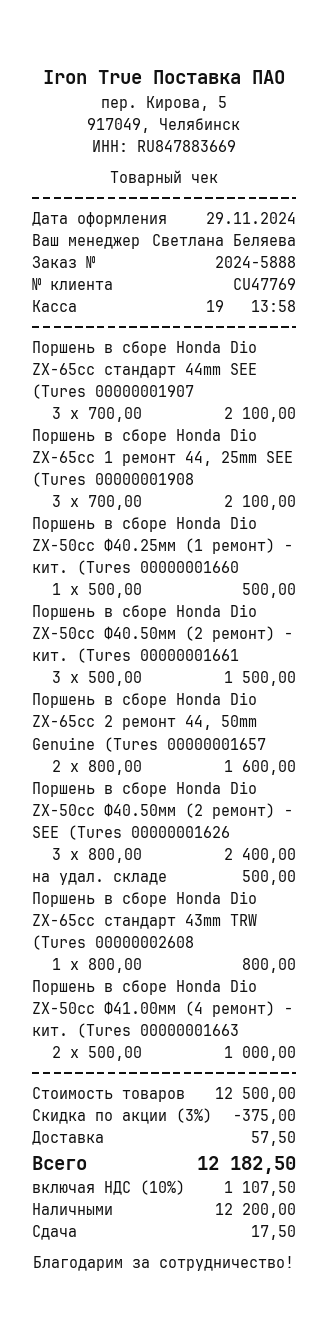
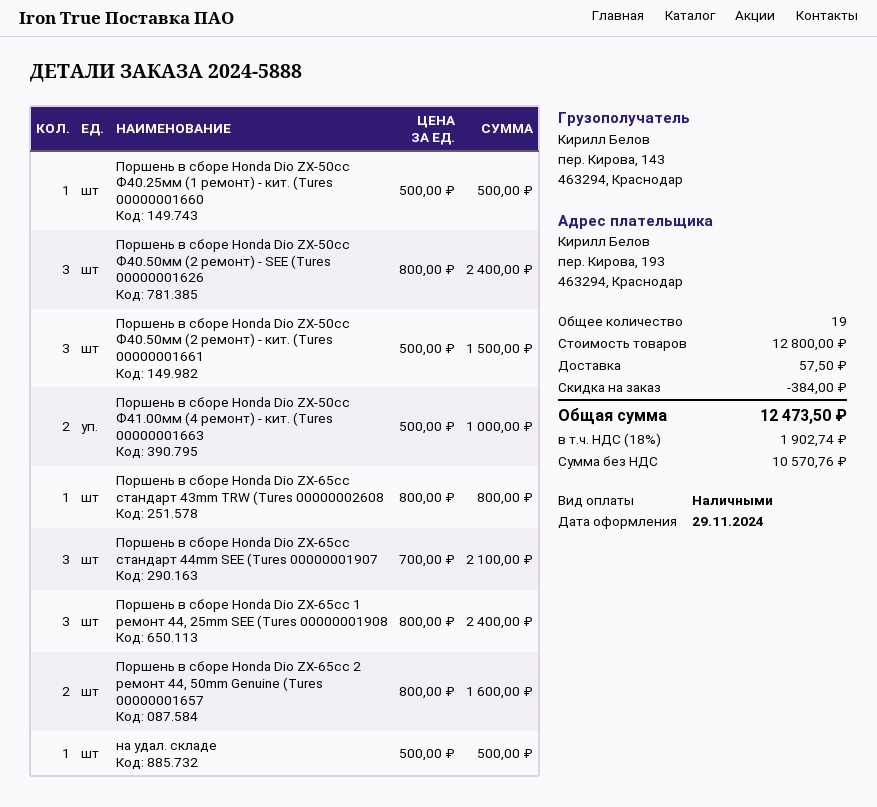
Поршень в сборе Honda Dio ZX-65cс 1 ремонт 44, 25mm SEE (Tures 00000001908: 3 x 700.00 = 2100.00 -> 3 x 800.00 = 2400.00
subtotal: 12500.00 -> 12800.00
discount: 375.00 -> 384.00
tax: 10% = 1107.50 -> 18% = 1902.74
total: 12182.50 -> 12473.50

